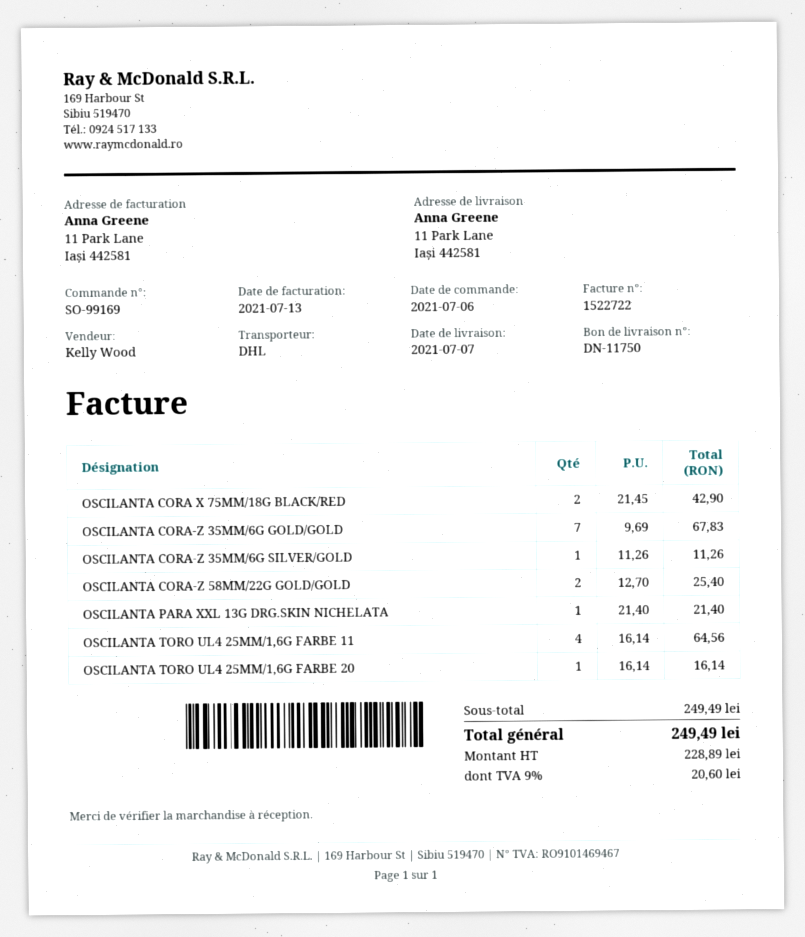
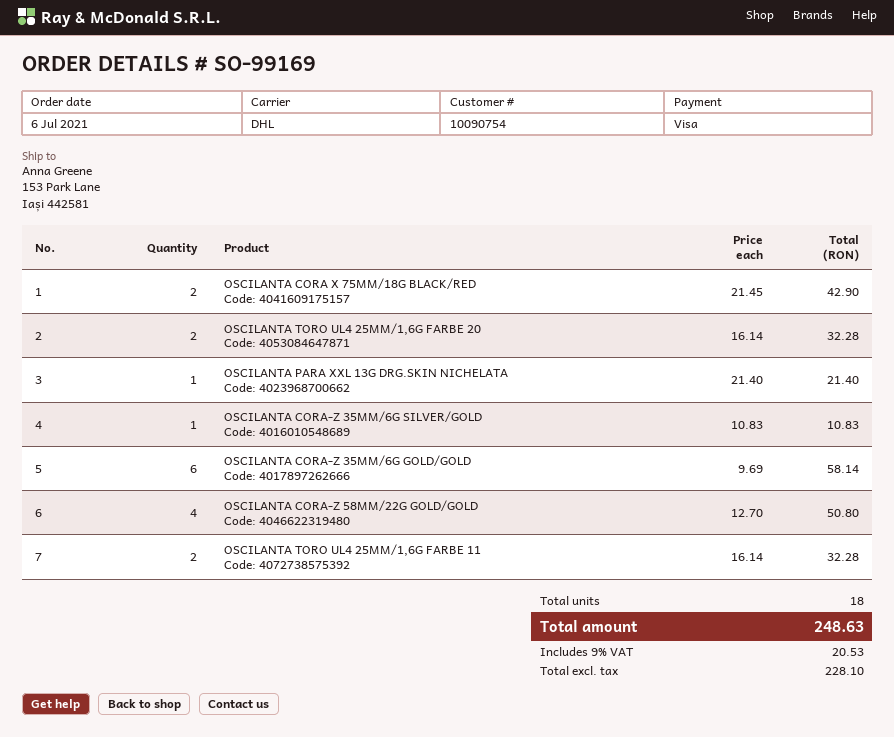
ship to: 11 Park Lane, Iași 442581 -> 153 Park Lane, Iași 442581
OSCILANTA CORA-Z 35MM/6G GOLD/GOLD: 7 x 9.69 = 67.83 -> 6 x 9.69 = 58.14
OSCILANTA CORA-Z 35MM/6G SILVER/GOLD: 1 x 11.26 = 11.26 -> 1 x 10.83 = 10.83
OSCILANTA CORA-Z 58MM/22G GOLD/GOLD: 2 x 12.70 = 25.40 -> 4 x 12.70 = 50.80
OSCILANTA TORO UL4 25MM/1,6G FARBE 11: 4 x 16.14 = 64.56 -> 2 x 16.14 = 32.28
OSCILANTA TORO UL4 25MM/1,6G FARBE 20: 1 x 16.14 = 16.14 -> 2 x 16.14 = 32.28
net: 228.89 -> 228.10
tax: 9% = 20.60 -> 9% = 20.53
total: 249.49 -> 248.63

